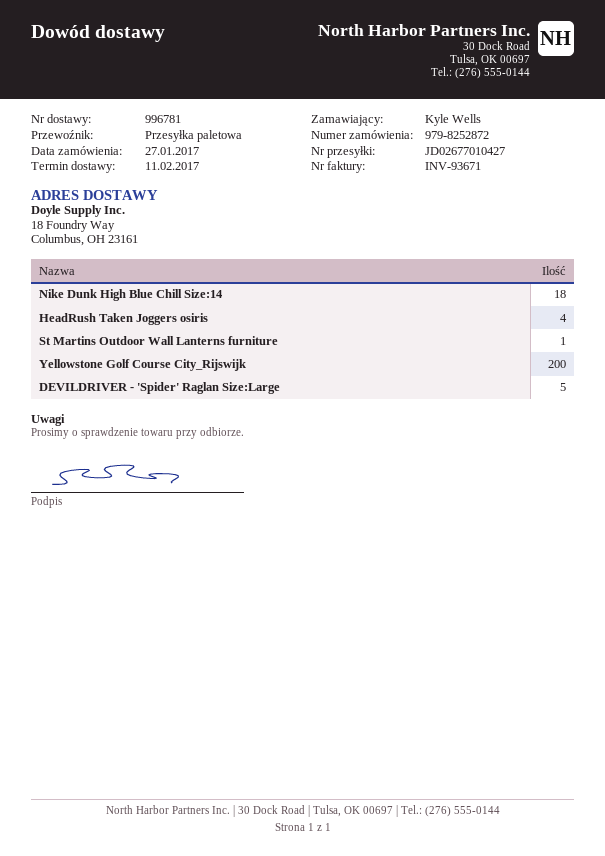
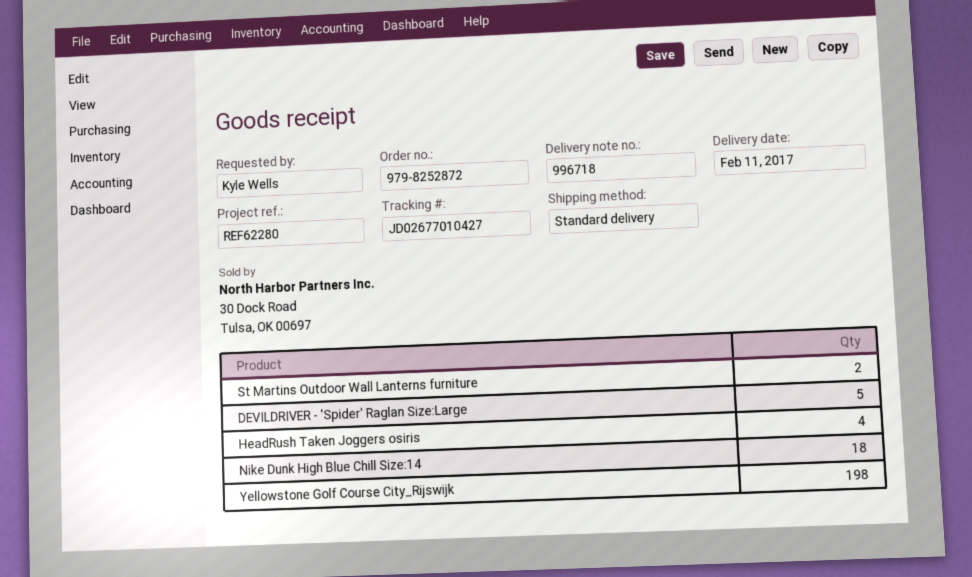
delivery note number: 996781 -> 996718
shipping method: pallet freight -> standard
St Martins Outdoor Wall Lanterns furniture: 1 -> 2
Yellowstone Golf Course City_Rijswijk: 200 -> 198

